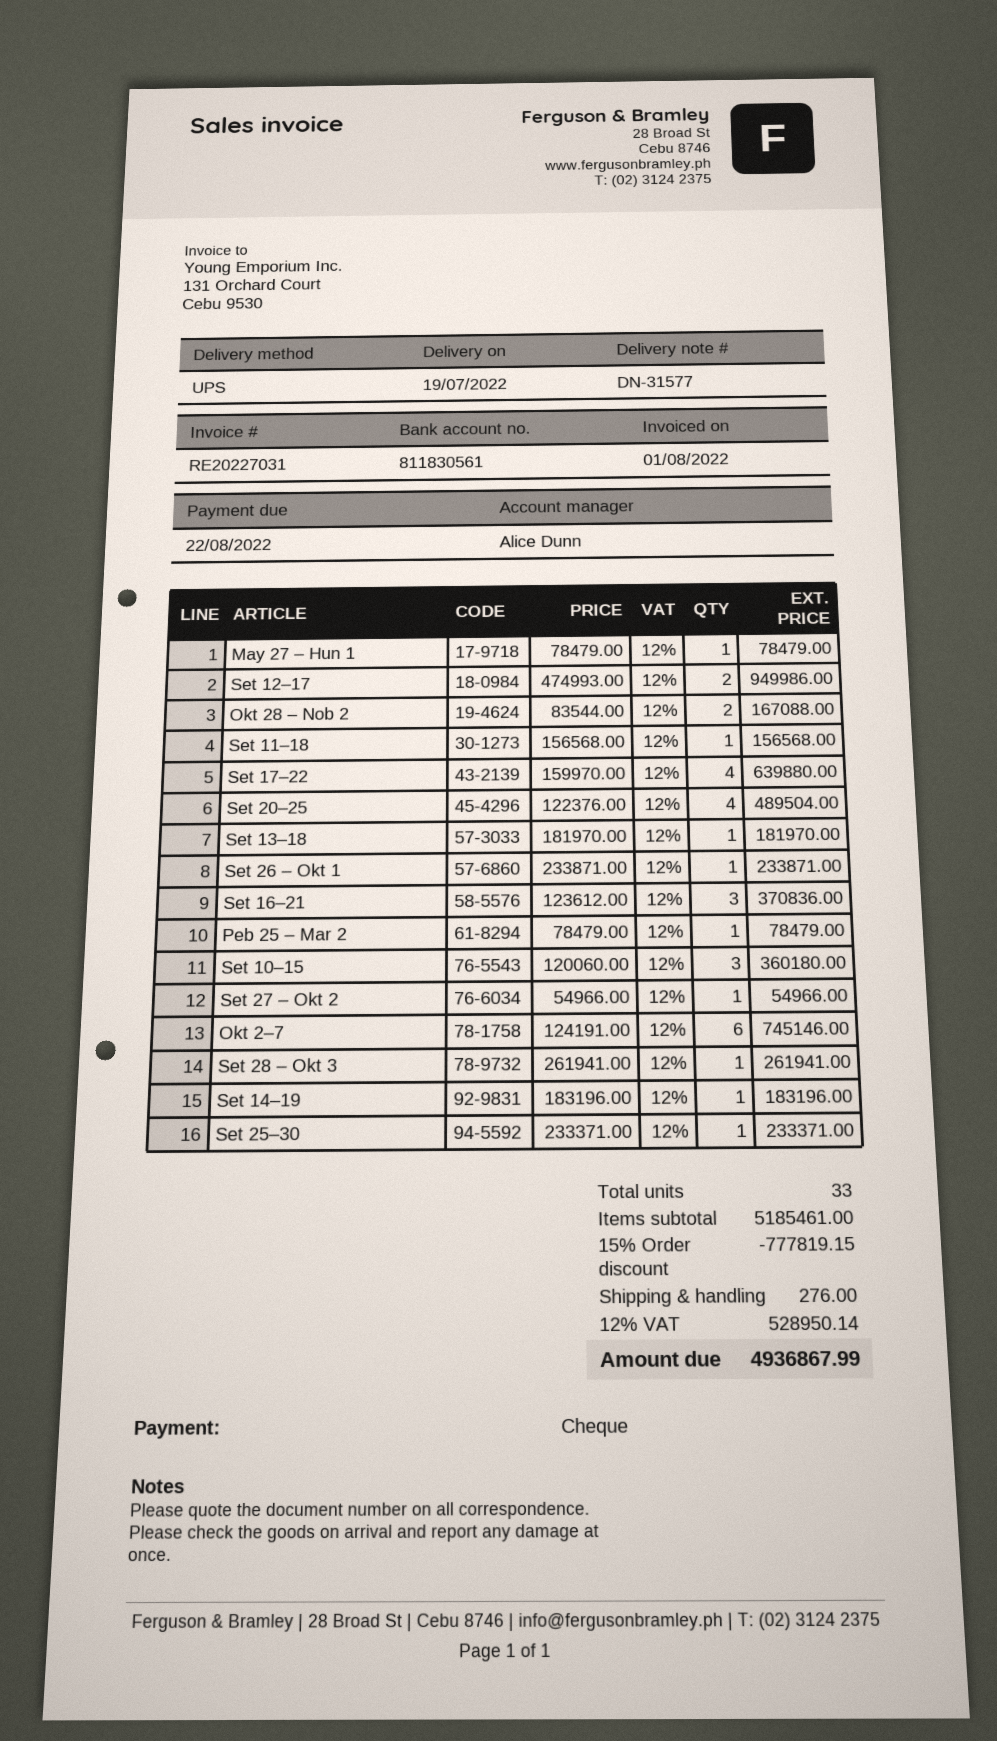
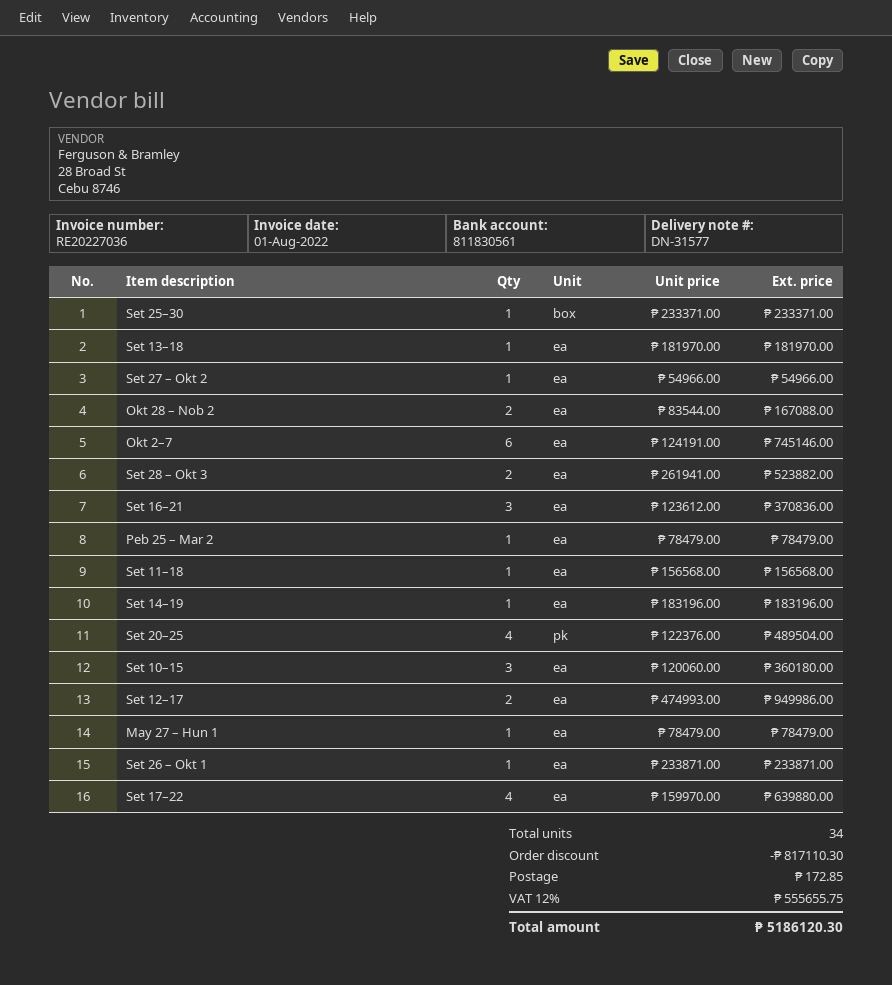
invoice number: RE20227031 -> RE20227036
Set 28 – Okt 3: 1 x 261941.00 = 261941.00 -> 2 x 261941.00 = 523882.00
total quantity: 33 -> 34
discount: 777819.15 -> 817110.30
shipping: 276.00 -> 172.85
tax: 12% = 528950.14 -> 12% = 555655.75
total: 4936867.99 -> 5186120.30

